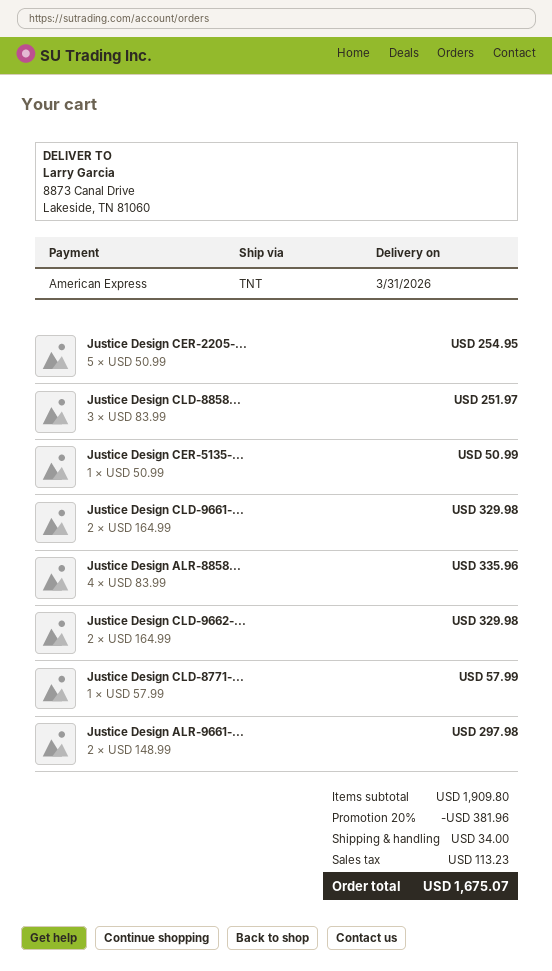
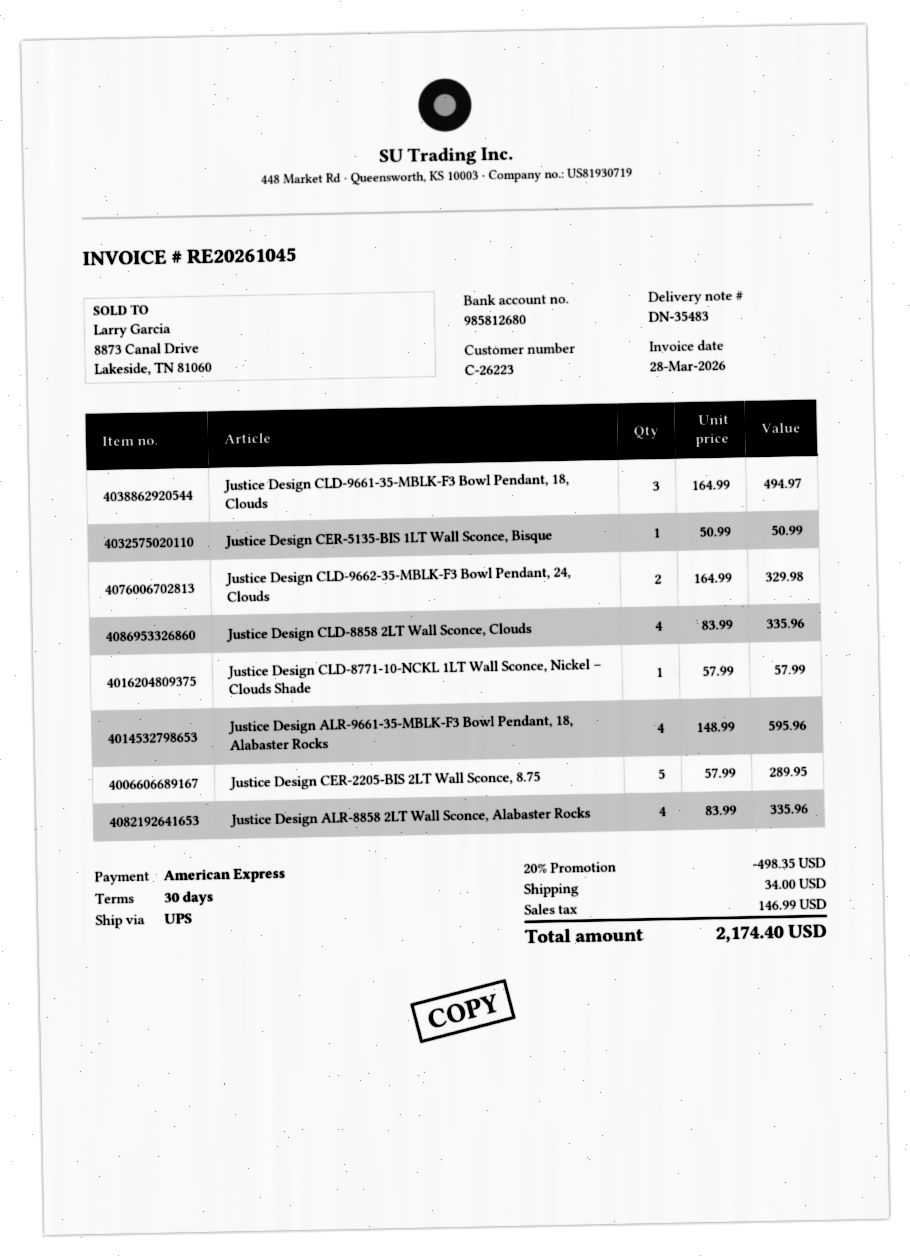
shipping method: TNT -> UPS
Justice Design CER-2205-...: 5 x 50.99 = 254.95 -> 5 x 57.99 = 289.95
Justice Design CLD-8858...: 3 x 83.99 = 251.97 -> 4 x 83.99 = 335.96
Justice Design CLD-9661-...: 2 x 164.99 = 329.98 -> 3 x 164.99 = 494.97
Justice Design ALR-9661-...: 2 x 148.99 = 297.98 -> 4 x 148.99 = 595.96
discount: 20% = 381.96 -> 20% = 498.35
tax: 113.23 -> 146.99
total: 1675.07 -> 2174.40

